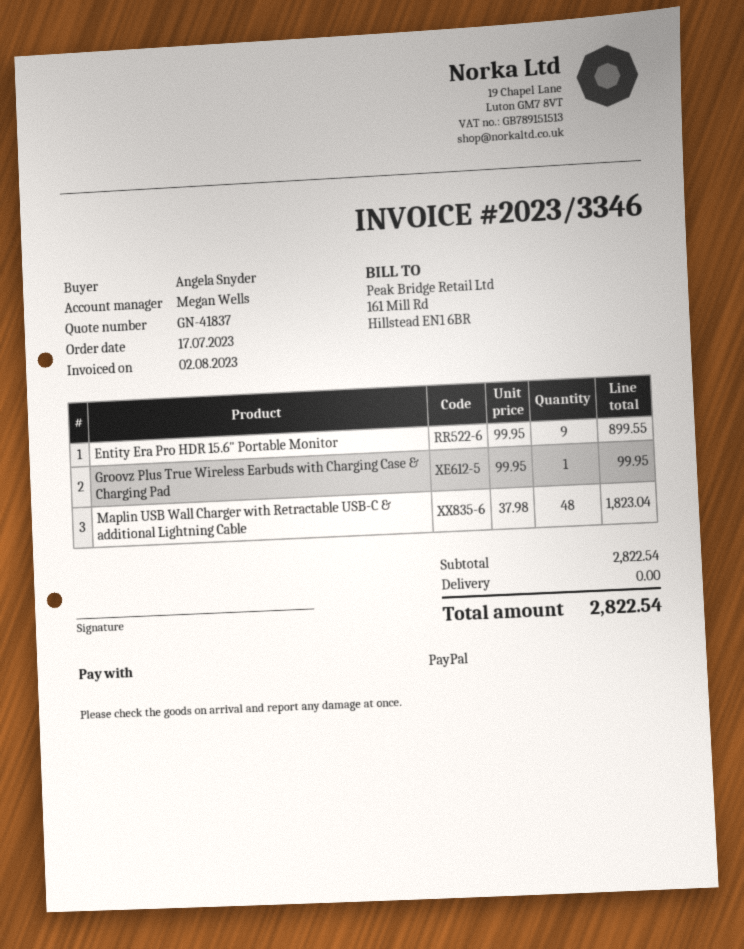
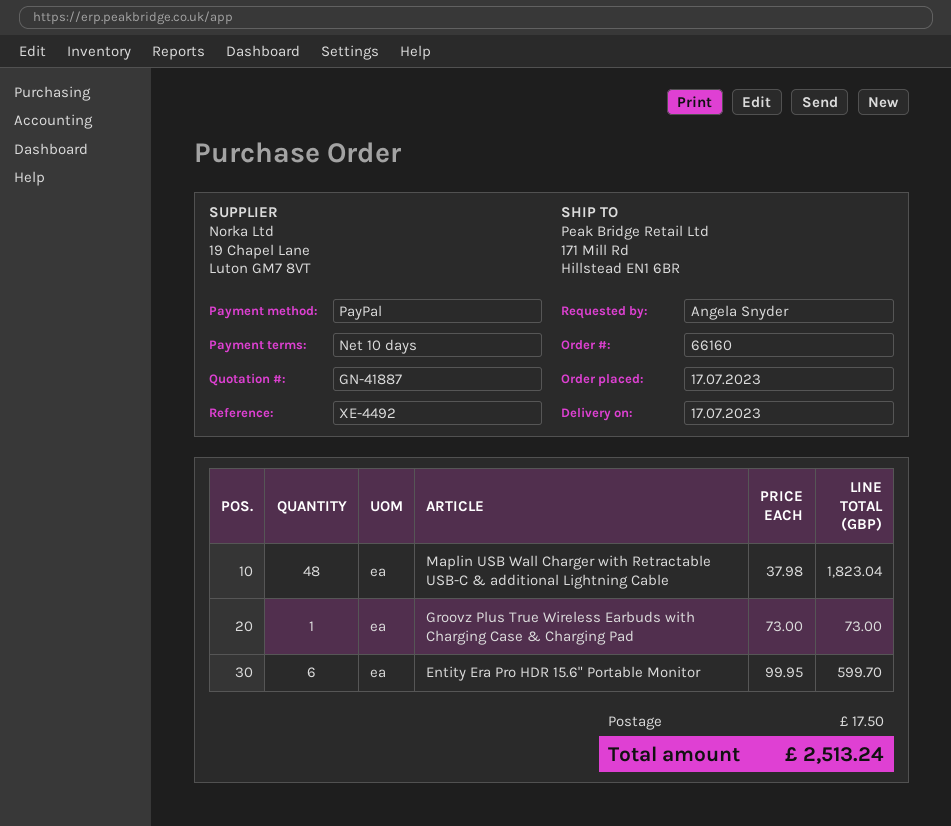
quote number: GN-41837 -> GN-41887
Entity Era Pro HDR 15.6" Portable Monitor: 9 x 99.95 = 899.55 -> 6 x 99.95 = 599.70
Groovz Plus True Wireless Earbuds with Charging Case & Charging Pad: 1 x 99.95 = 99.95 -> 1 x 73.00 = 73.00
shipping: 0.00 -> 17.50
total: 2822.54 -> 2513.24

